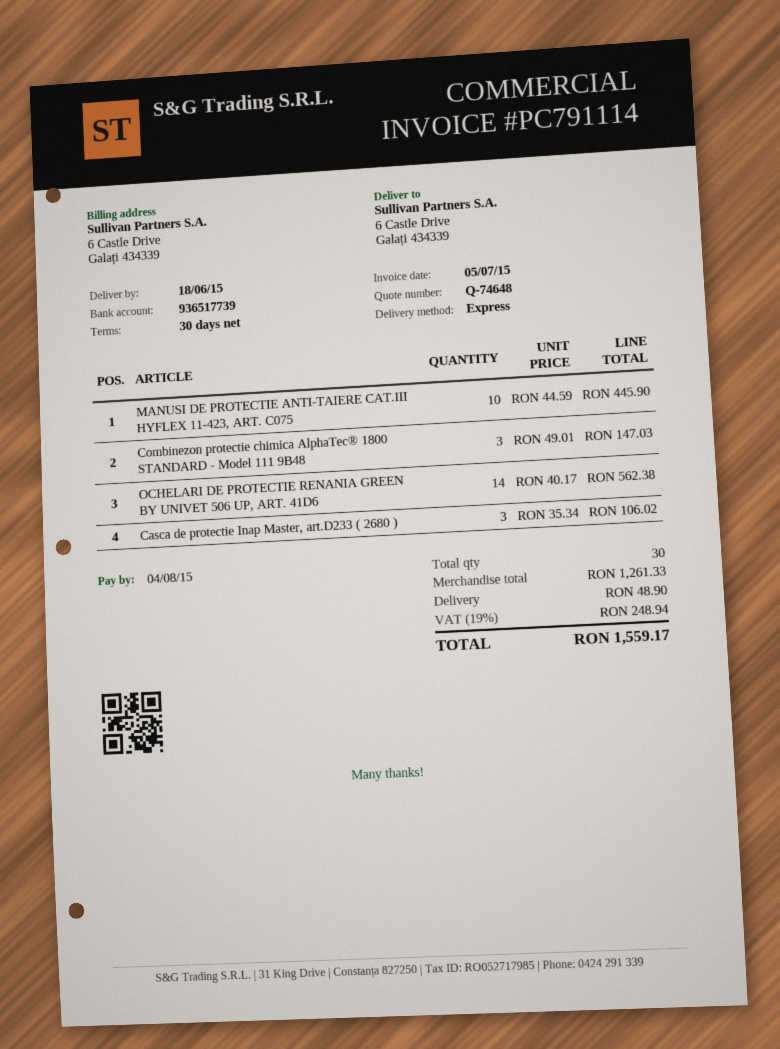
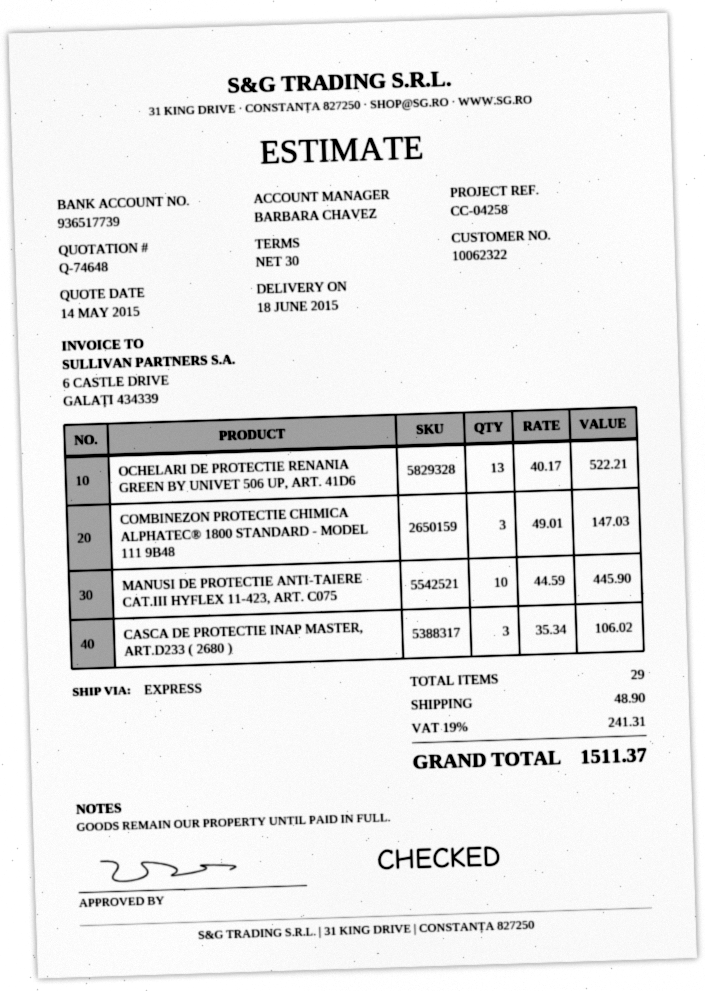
OCHELARI DE PROTECTIE RENANIA GREEN BY UNIVET 506 UP, ART. 41D6: 14 x 40.17 = 562.38 -> 13 x 40.17 = 522.21
total quantity: 30 -> 29
tax: 19% = 248.94 -> 19% = 241.31
total: 1559.17 -> 1511.37

